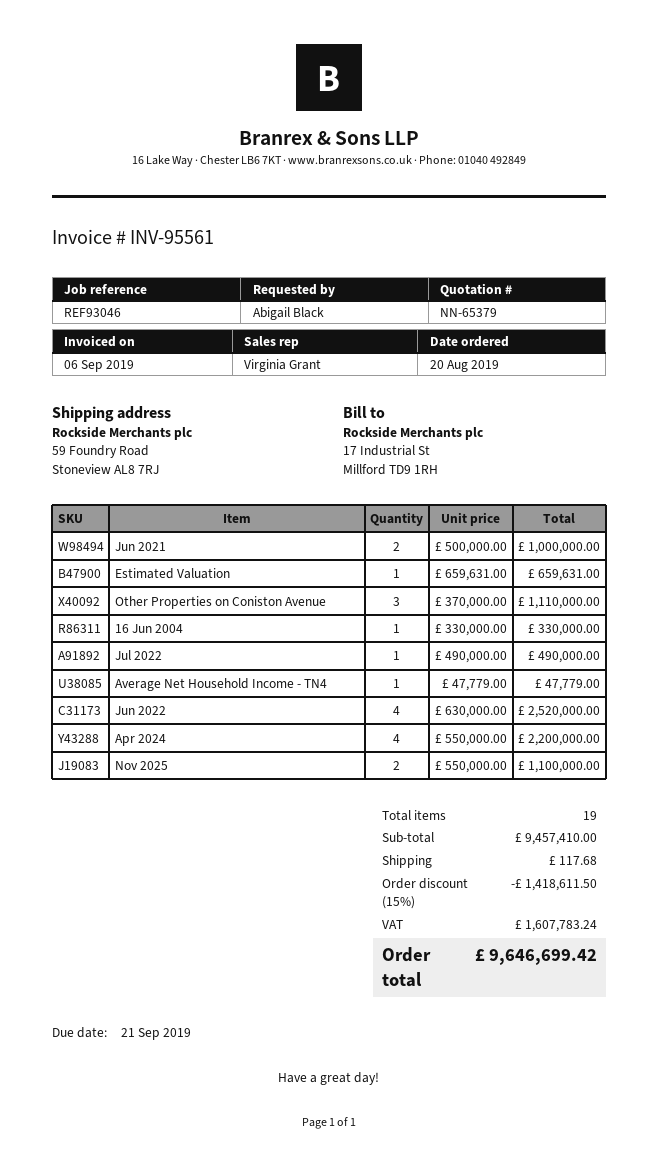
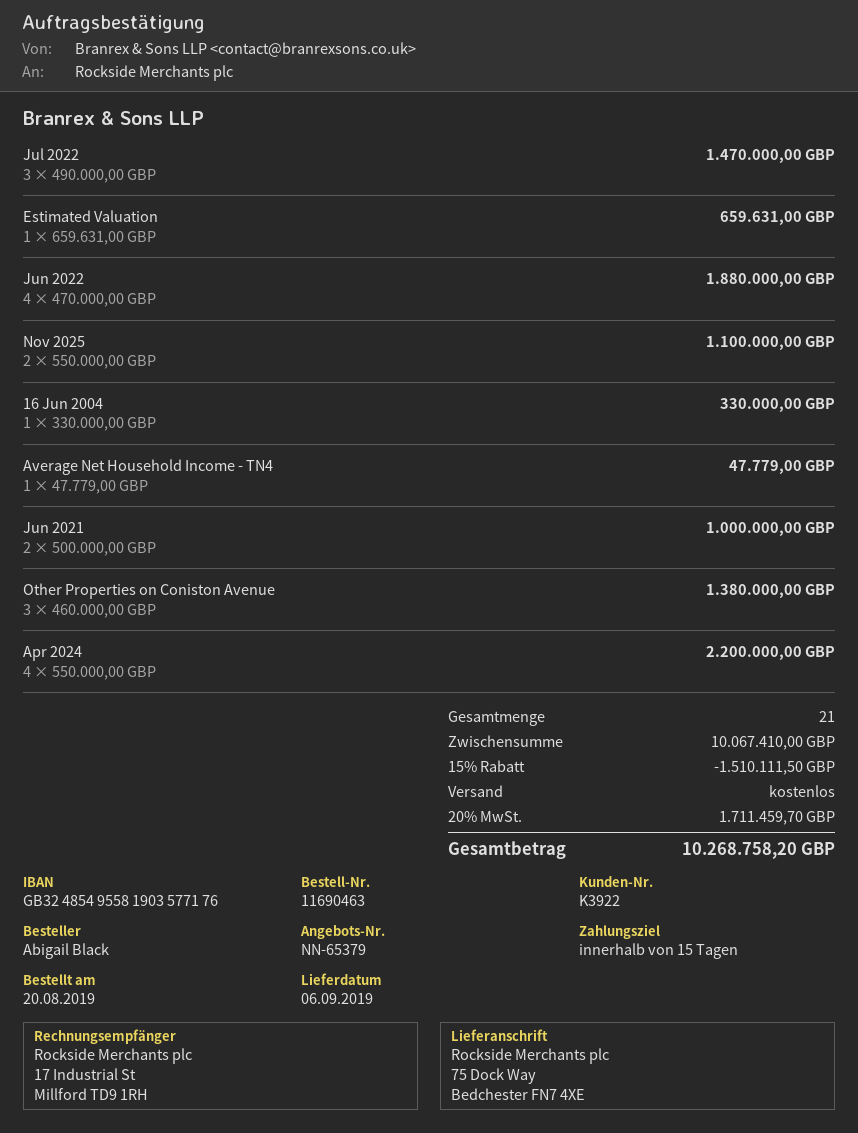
ship to: 59 Foundry Road, Stoneview AL8 7RJ -> 75 Dock Way, Bedchester FN7 4XE
Other Properties on Coniston Avenue: 3 x 370000.00 = 1110000.00 -> 3 x 460000.00 = 1380000.00
Jul 2022: 1 x 490000.00 = 490000.00 -> 3 x 490000.00 = 1470000.00
Jun 2022: 4 x 630000.00 = 2520000.00 -> 4 x 470000.00 = 1880000.00
total quantity: 19 -> 21
subtotal: 9457410.00 -> 10067410.00
discount: 15% = 1418611.50 -> 15% = 1510111.50
shipping: 117.68 -> 0.00
tax: 1607783.24 -> 1711459.70
total: 9646699.42 -> 10268758.20

